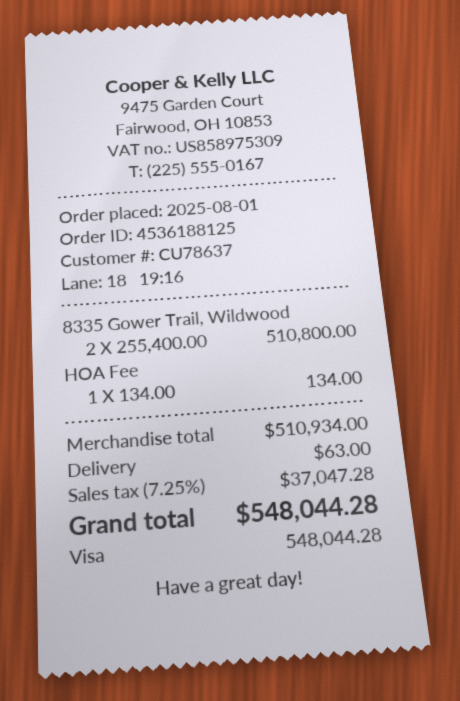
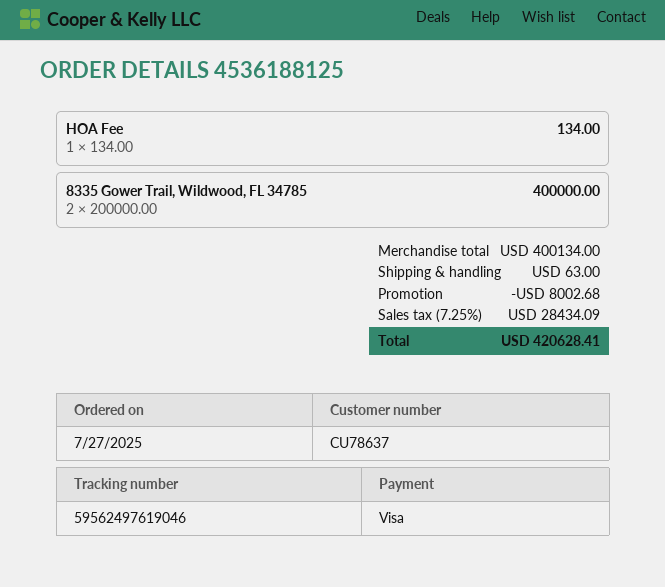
order date: 2025-08-01 -> 2025-07-27
8335 Gower Trail, Wildwood: 2 x 255400.00 = 510800.00 -> 2 x 200000.00 = 400000.00
subtotal: 510934.00 -> 400134.00
discount: none -> 8002.68
tax: 7.25% = 37047.28 -> 7.25% = 28434.09
total: 548044.28 -> 420628.41

